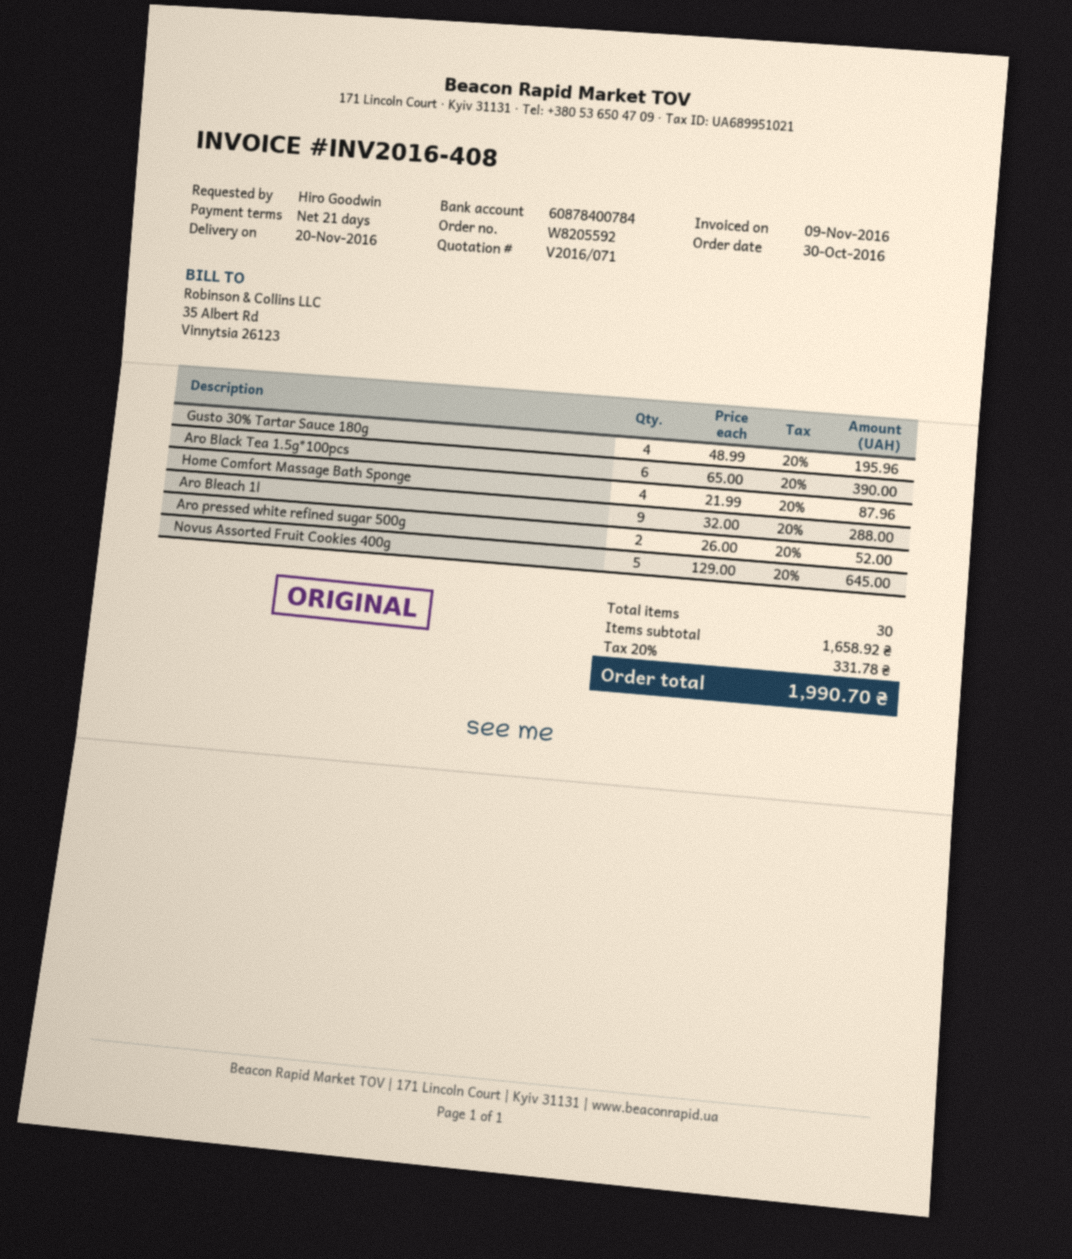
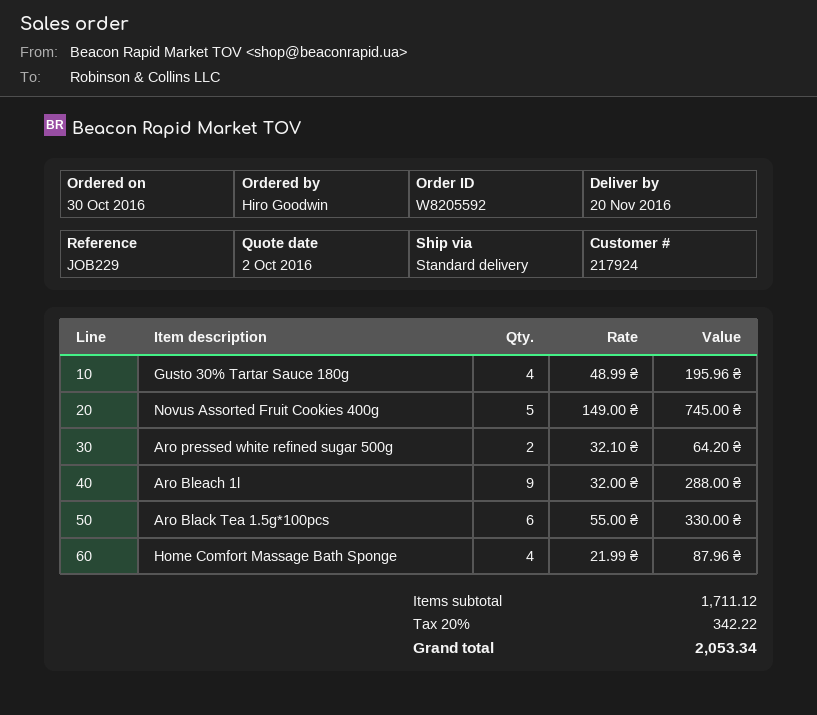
Aro Black Tea 1.5g*100pcs: 6 x 65.00 = 390.00 -> 6 x 55.00 = 330.00
Aro pressed white refined sugar 500g: 2 x 26.00 = 52.00 -> 2 x 32.10 = 64.20
Novus Assorted Fruit Cookies 400g: 5 x 129.00 = 645.00 -> 5 x 149.00 = 745.00
subtotal: 1658.92 -> 1711.12
tax: 20% = 331.78 -> 20% = 342.22
total: 1990.70 -> 2053.34

